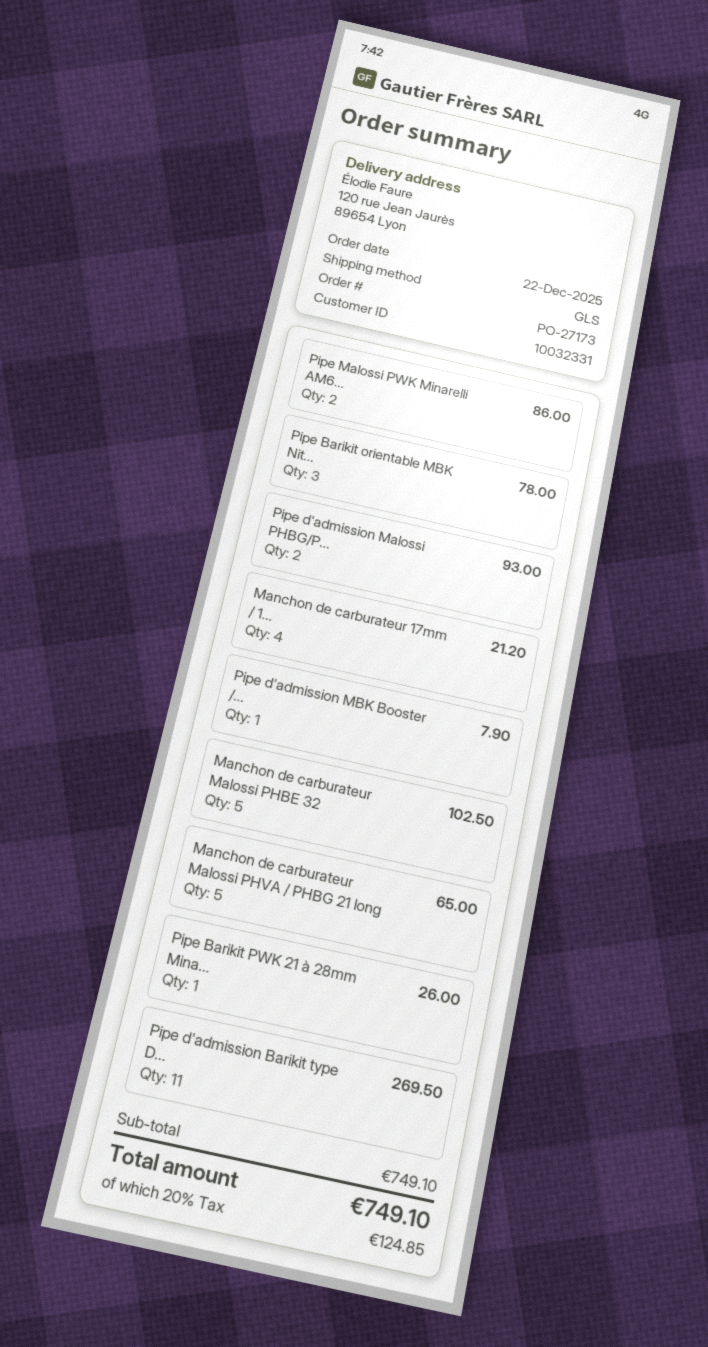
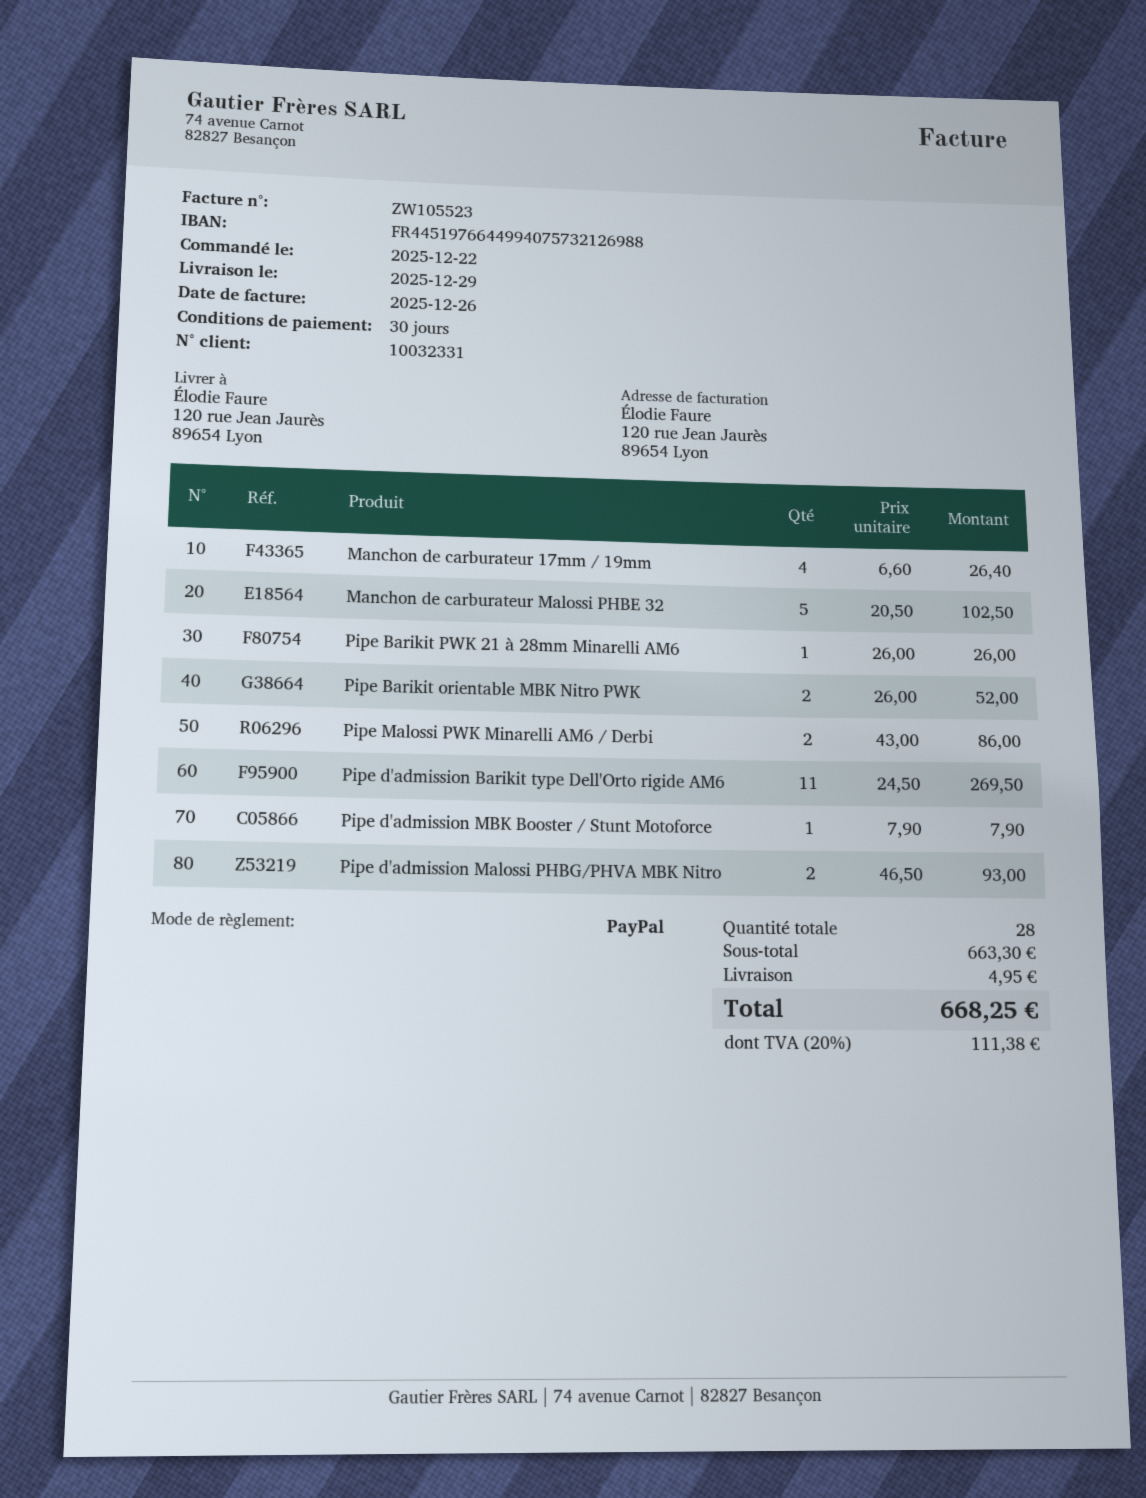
Pipe Barikit orientable MBK Nit...: 3 for 78.00 -> 2 for 52.00
Manchon de carburateur 17mm / 1...: 4 for 21.20 -> 4 for 26.40
Manchon de carburateur Malossi PHVA / PHBG 21 long: 5 for 65.00 -> none
subtotal: 749.10 -> 663.30
shipping: none -> 4.95
tax: 20% = 124.85 -> 20% = 111.38
total: 749.10 -> 668.25

